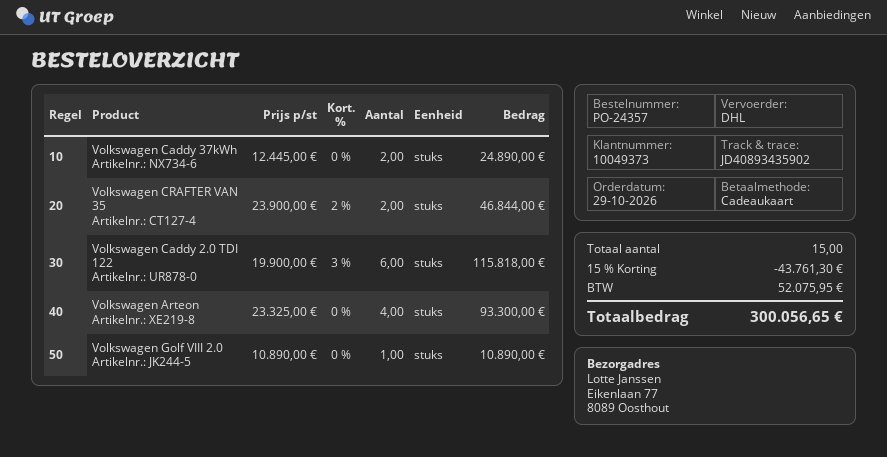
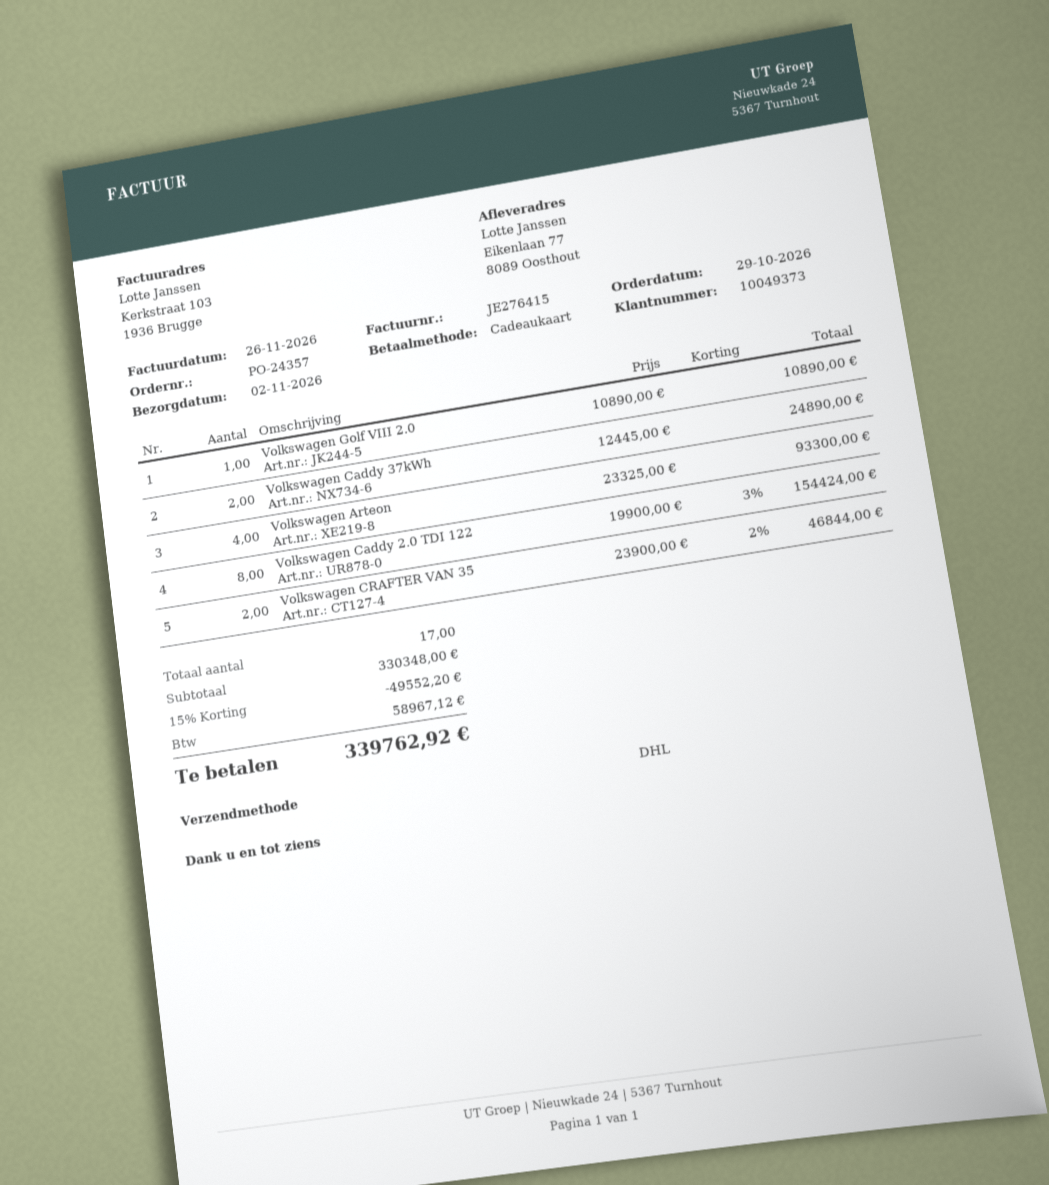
Volkswagen Caddy 2.0 TDI 122: 6 x 19900.00 - 3% = 115818.00 -> 8 x 19900.00 - 3% = 154424.00
total quantity: 15 -> 17
discount: 15% = 43761.30 -> 15% = 49552.20
tax: 52075.95 -> 58967.12
total: 300056.65 -> 339762.92

